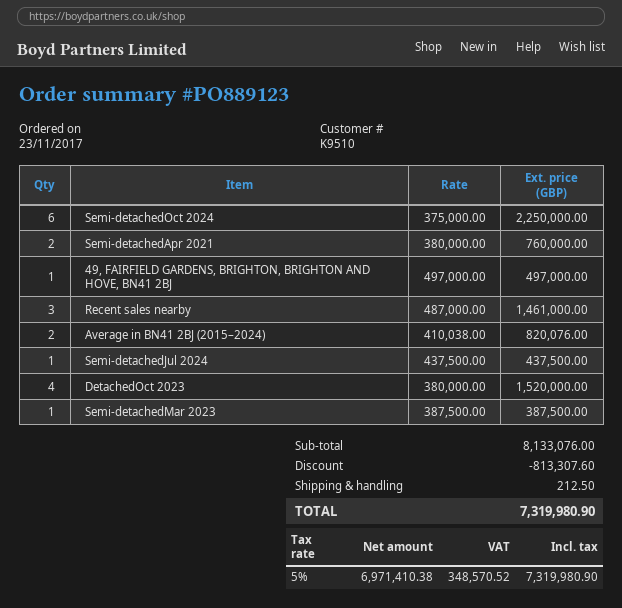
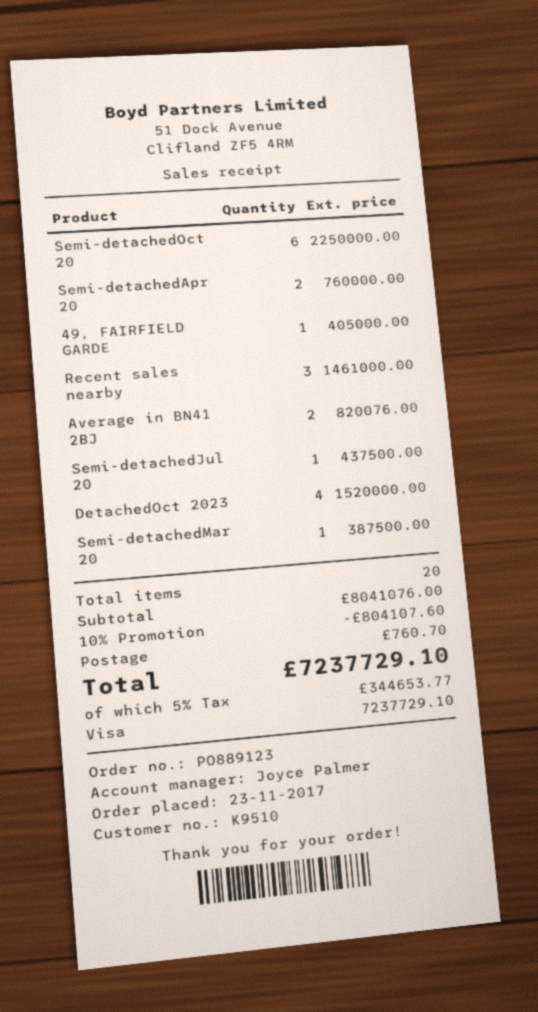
49, FAIRFIELD GARDENS, BRIGHTON, BRIGHTON AND HOVE, BN41 2BJ: 1 for 497000.00 -> 1 for 405000.00
subtotal: 8133076.00 -> 8041076.00
discount: 813307.60 -> 804107.60
shipping: 212.50 -> 760.70
tax: 5% = 348570.52 -> 5% = 344653.77
total: 7319980.90 -> 7237729.10

